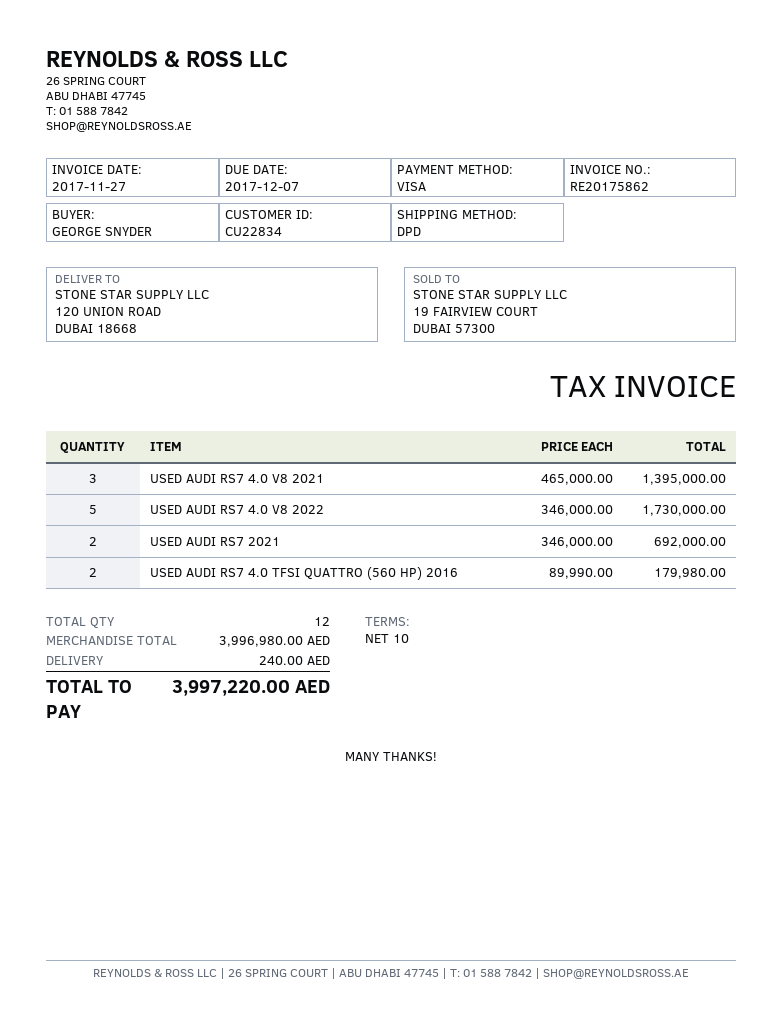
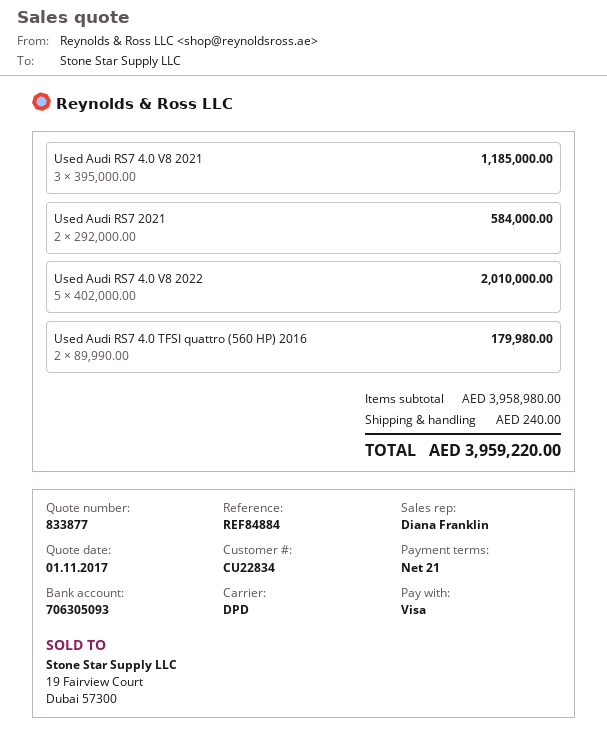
payment terms: 10 days -> 21 days
USED AUDI RS7 4.0 V8 2021: 3 x 465000.00 = 1395000.00 -> 3 x 395000.00 = 1185000.00
USED AUDI RS7 4.0 V8 2022: 5 x 346000.00 = 1730000.00 -> 5 x 402000.00 = 2010000.00
USED AUDI RS7 2021: 2 x 346000.00 = 692000.00 -> 2 x 292000.00 = 584000.00
subtotal: 3996980.00 -> 3958980.00
total: 3997220.00 -> 3959220.00

